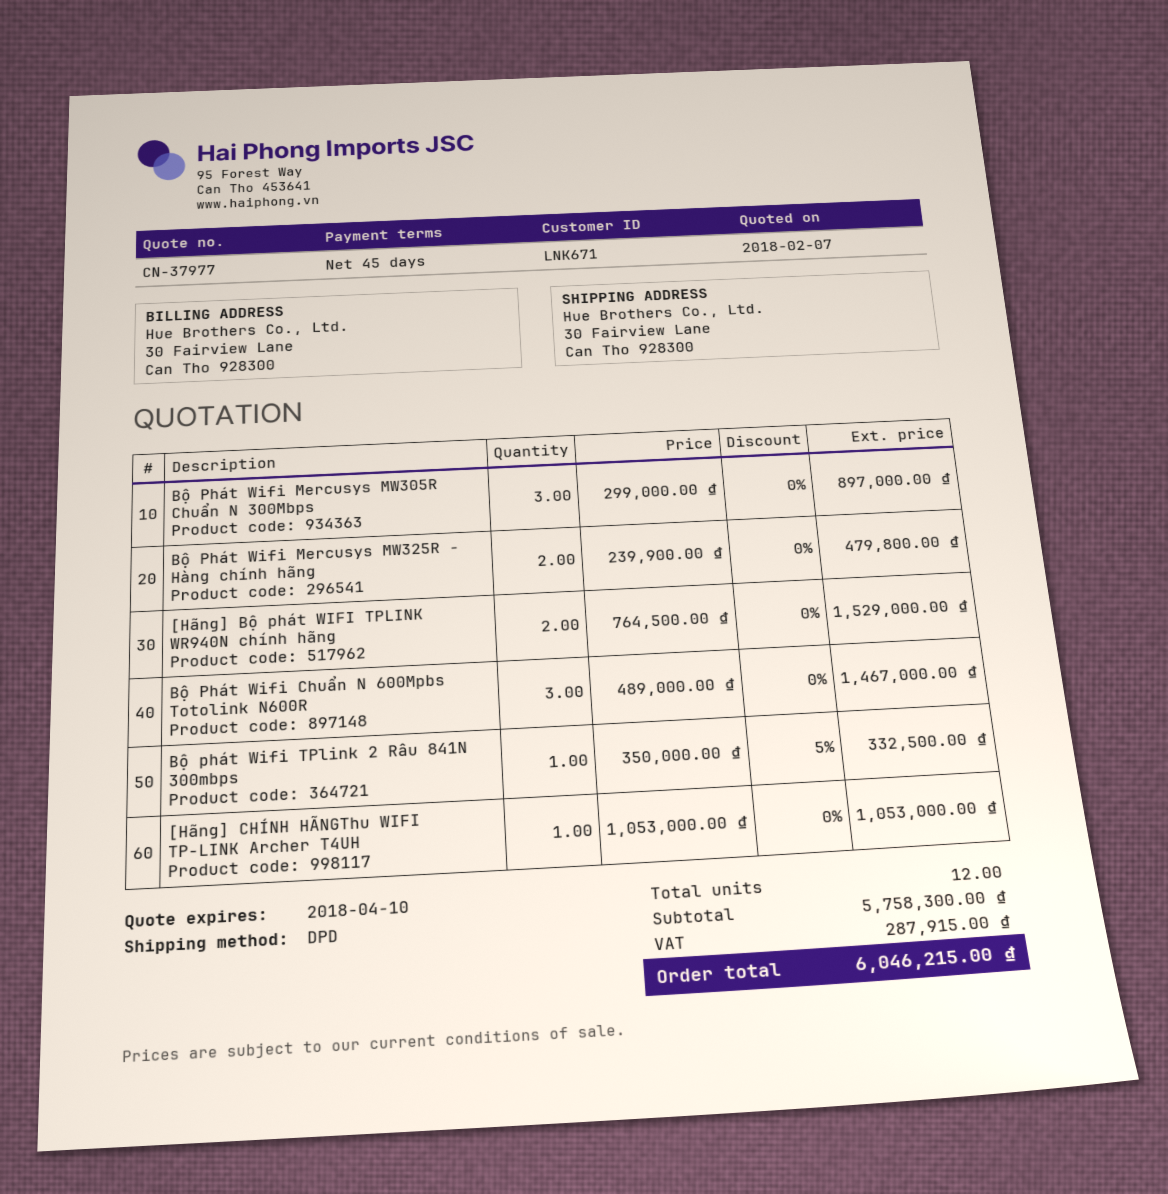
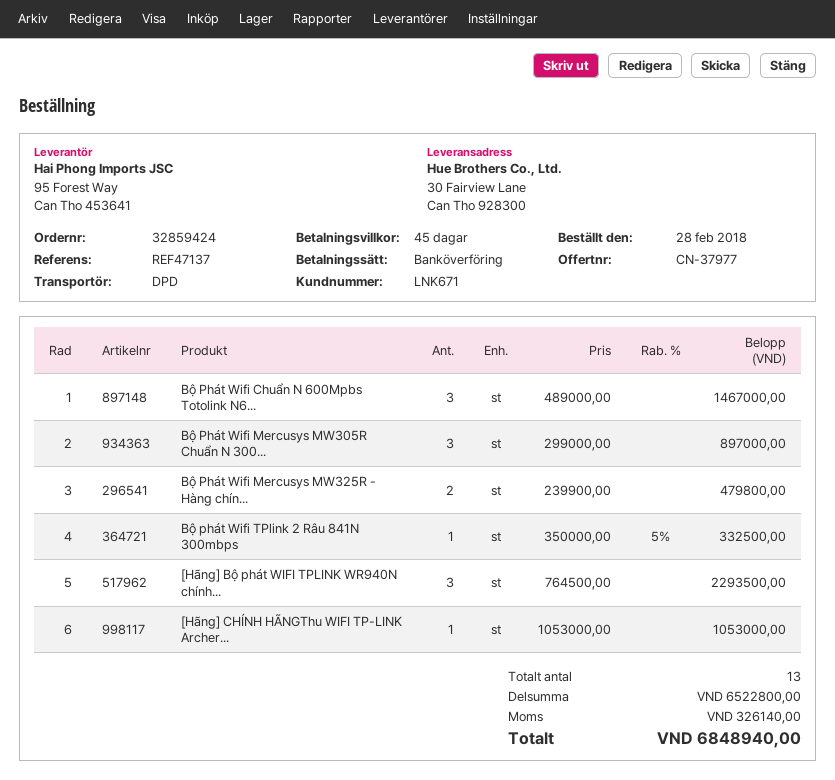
[Hãng] Bộ phát WIFI TPLINK WR940N chính hãng: 2 x 764500.00 = 1529000.00 -> 3 x 764500.00 = 2293500.00
total quantity: 12 -> 13
subtotal: 5758300.00 -> 6522800.00
tax: 287915.00 -> 326140.00
total: 6046215.00 -> 6848940.00

